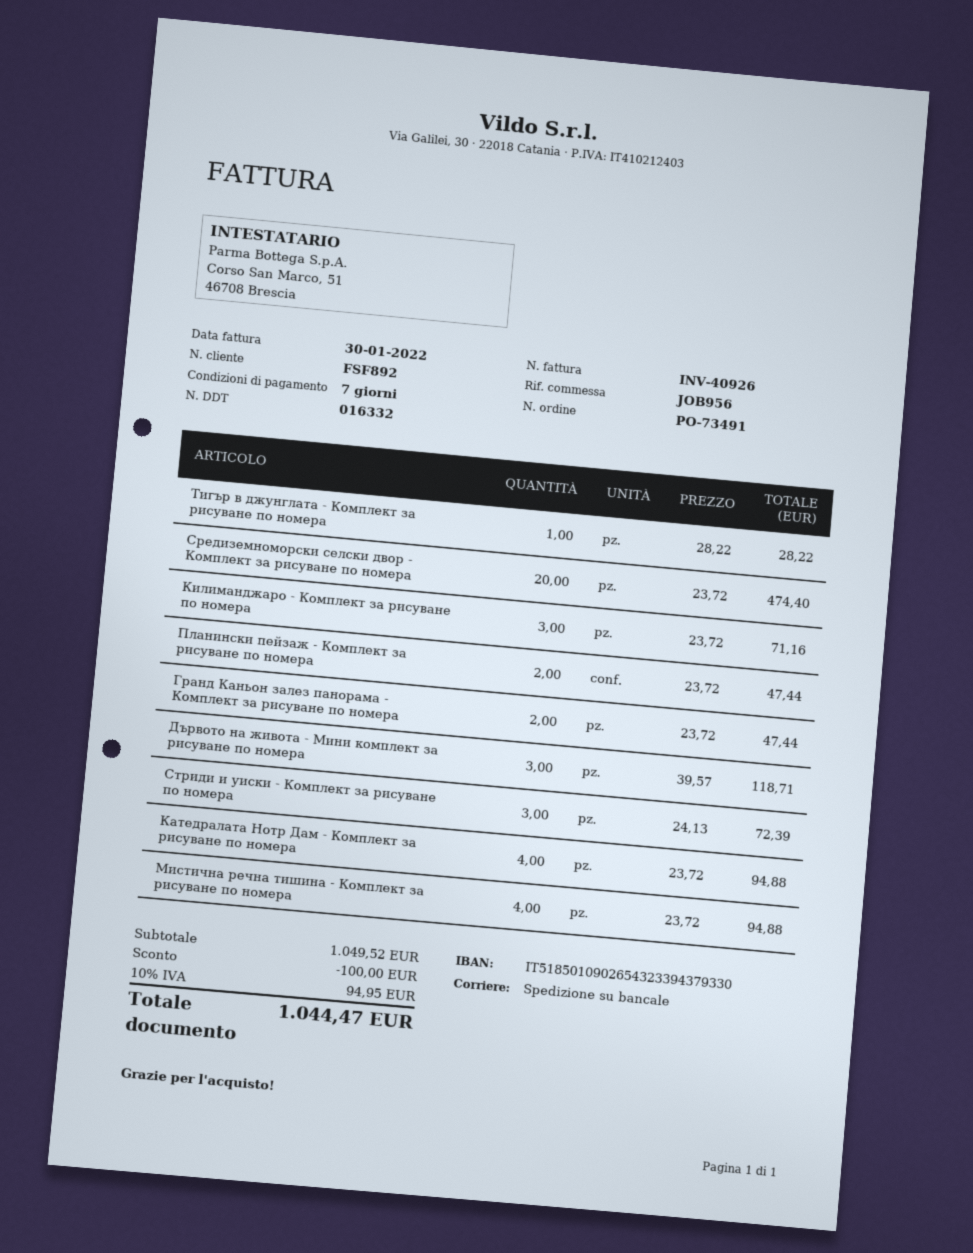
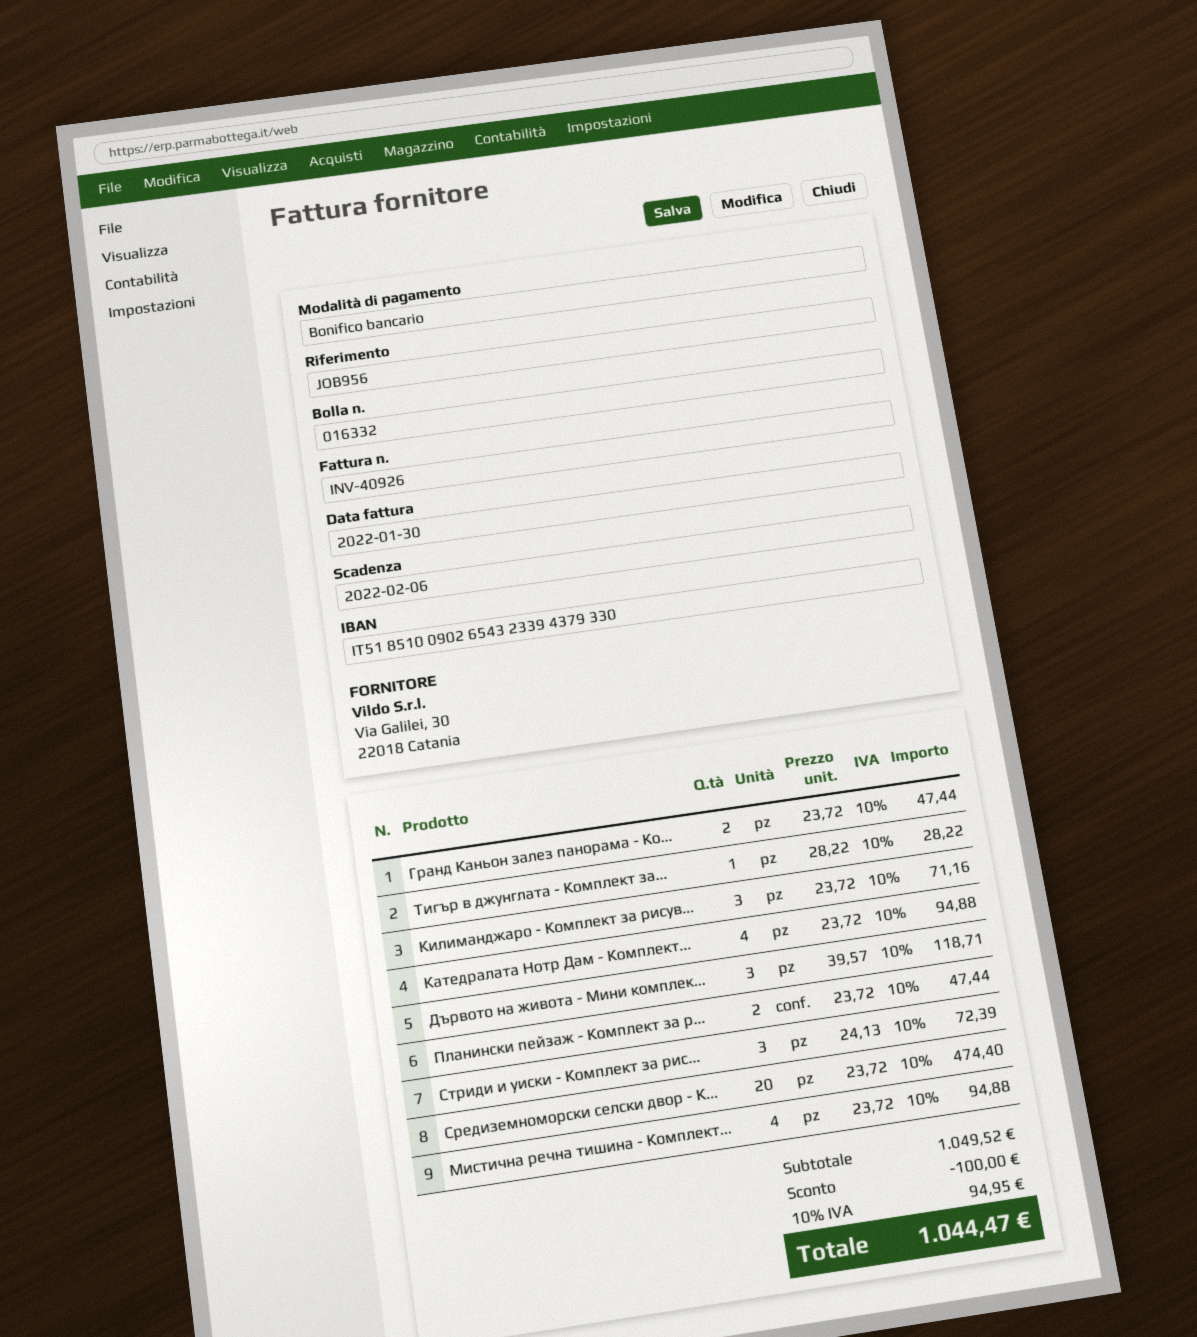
bank account: IT5185010902654323394379330 -> IT5185100902654323394379330

